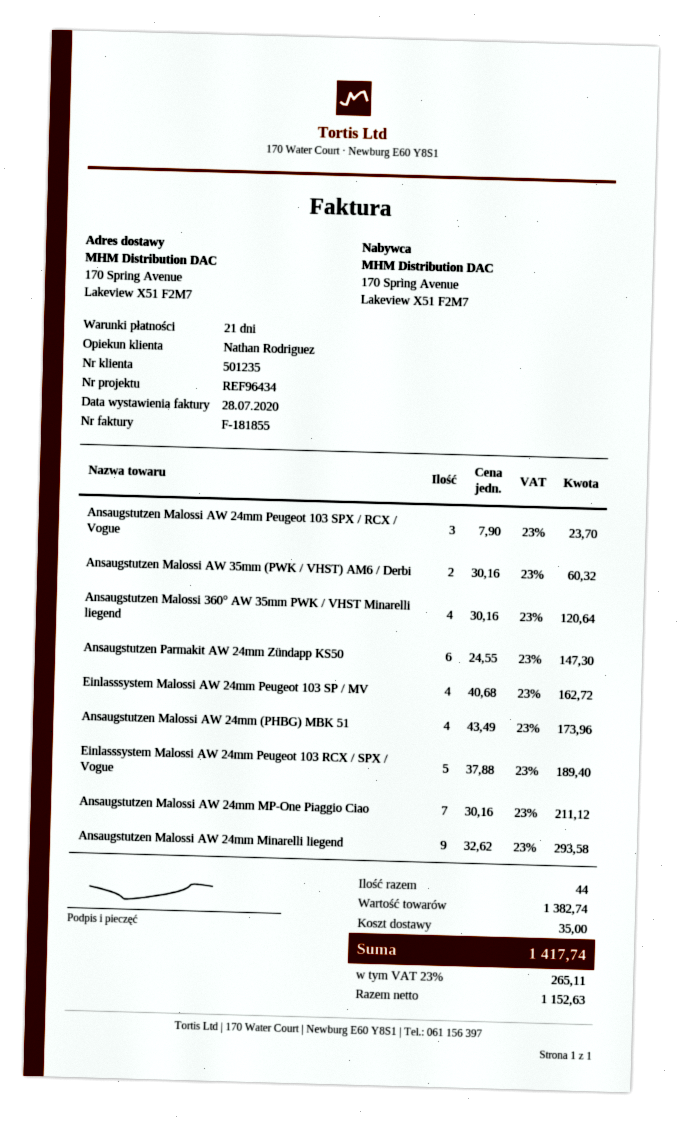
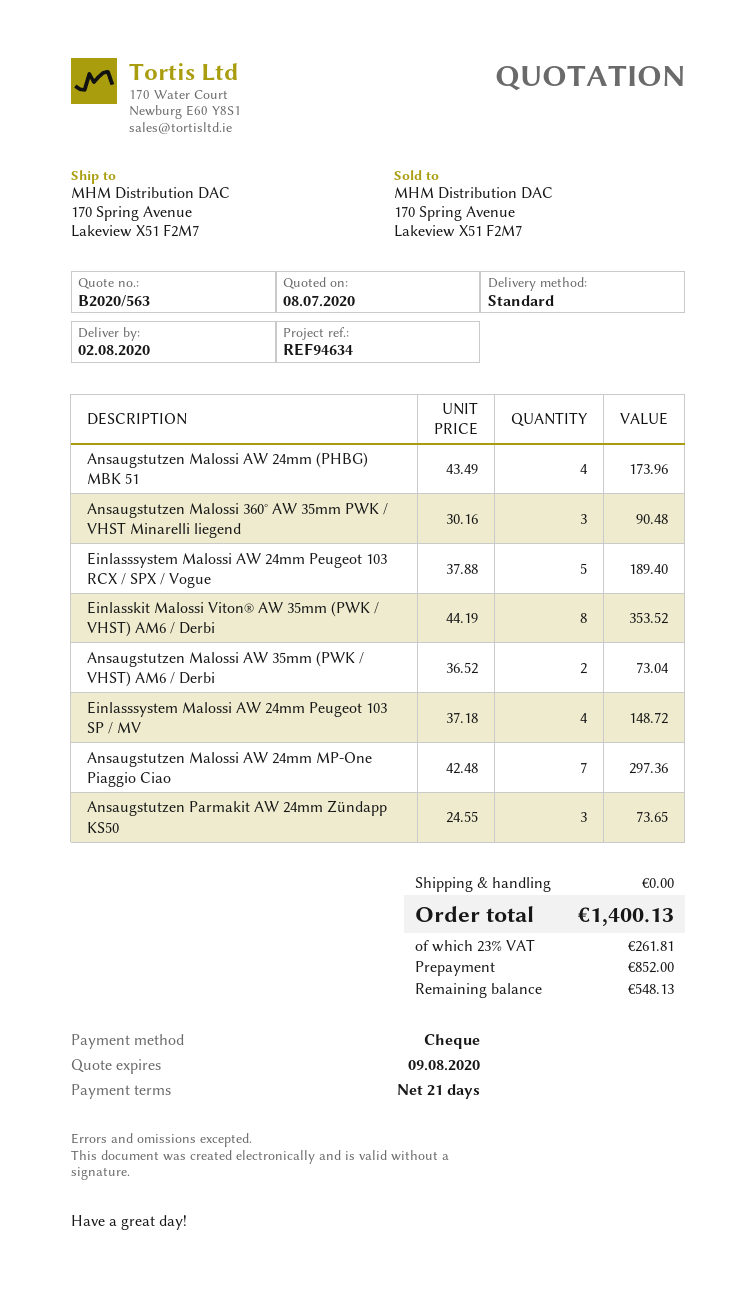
reference: REF96434 -> REF94634
Ansaugstutzen Malossi AW 24mm Peugeot 103 SPX / RCX / Vogue: 3 x 7.90 = 23.70 -> none
Ansaugstutzen Malossi AW 35mm (PWK / VHST) AM6 / Derbi: 2 x 30.16 = 60.32 -> 2 x 36.52 = 73.04
Ansaugstutzen Malossi 360° AW 35mm PWK / VHST Minarelli liegend: 4 x 30.16 = 120.64 -> 3 x 30.16 = 90.48
Ansaugstutzen Parmakit AW 24mm Zündapp KS50: 6 x 24.55 = 147.30 -> 3 x 24.55 = 73.65
Einlasssystem Malossi AW 24mm Peugeot 103 SP / MV: 4 x 40.68 = 162.72 -> 4 x 37.18 = 148.72
Ansaugstutzen Malossi AW 24mm MP-One Piaggio Ciao: 7 x 30.16 = 211.12 -> 7 x 42.48 = 297.36
Ansaugstutzen Malossi AW 24mm Minarelli liegend: 9 x 32.62 = 293.58 -> none
Einlasskit Malossi Viton® AW 35mm (PWK / VHST) AM6 / Derbi: none -> 8 x 44.19 = 353.52
shipping: 35.00 -> 0.00
tax: 23% = 265.11 -> 23% = 261.81
total: 1417.74 -> 1400.13

